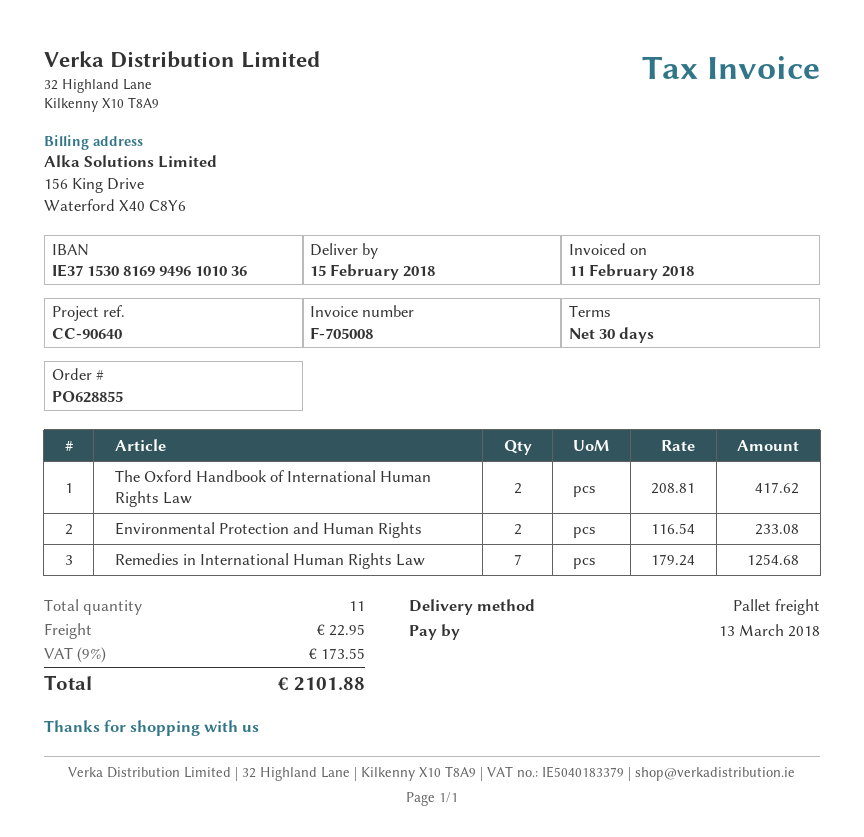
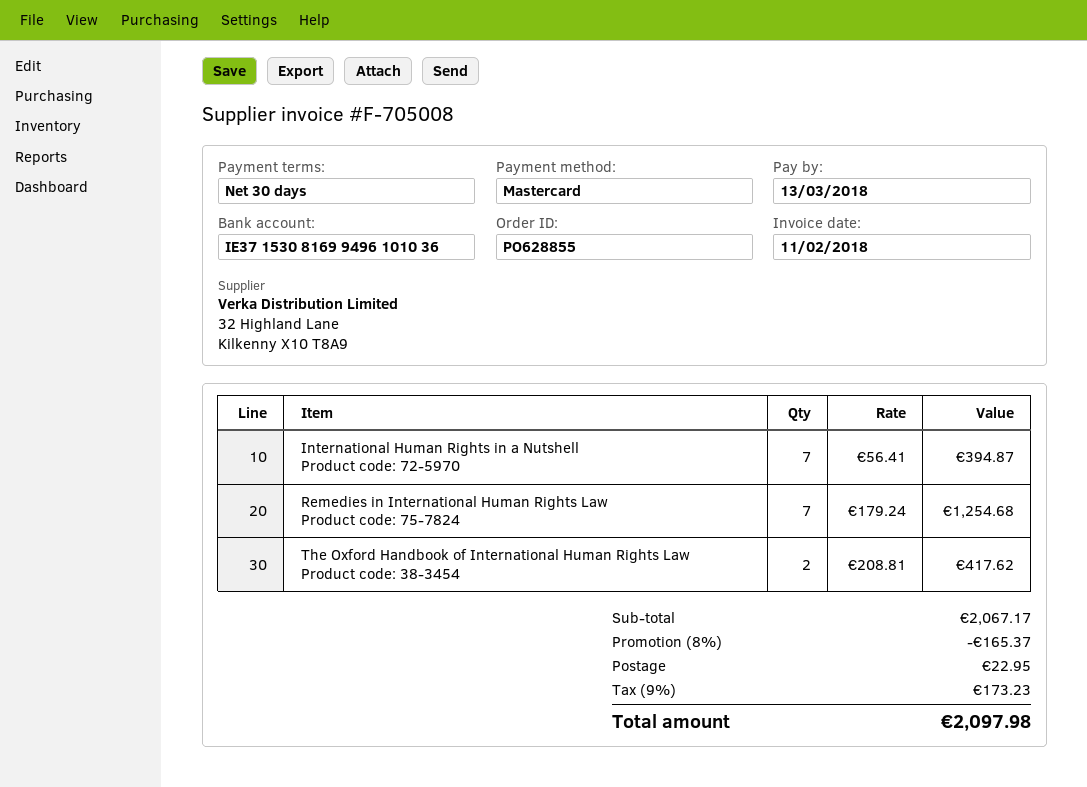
Environmental Protection and Human Rights: 2 x 116.54 = 233.08 -> none
International Human Rights in a Nutshell: none -> 7 x 56.41 = 394.87
discount: none -> 8% = 165.37
tax: 9% = 173.55 -> 9% = 173.23
total: 2101.88 -> 2097.98

